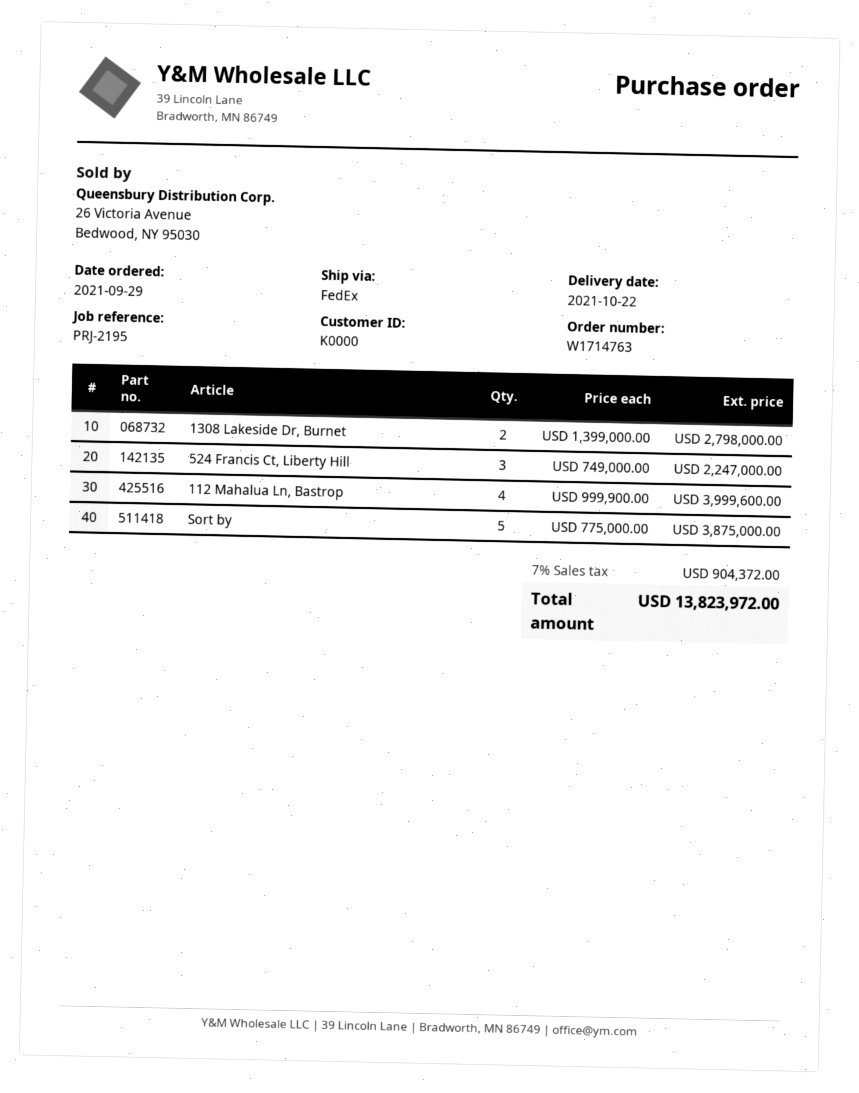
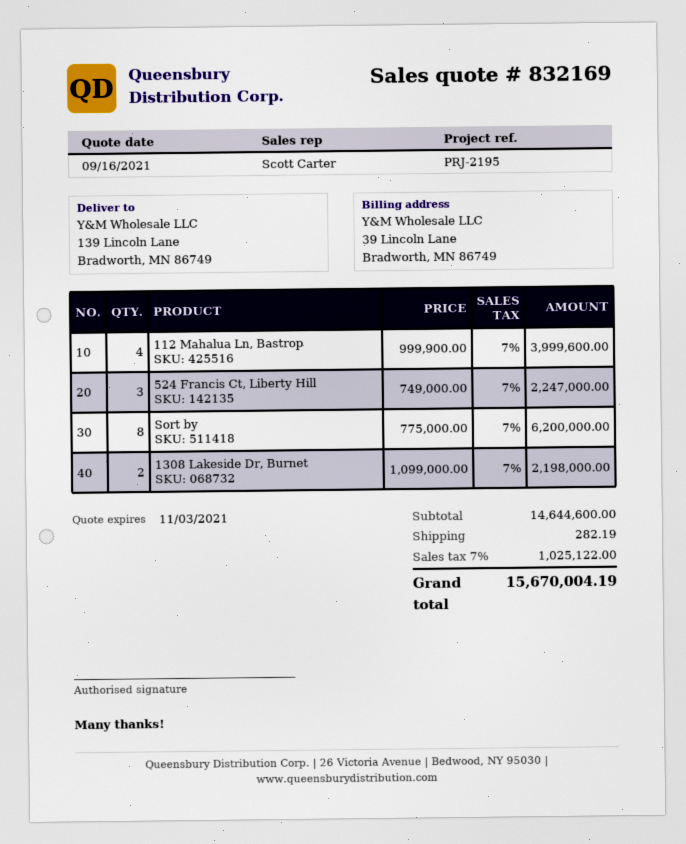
1308 Lakeside Dr, Burnet: 2 x 1399000.00 = 2798000.00 -> 2 x 1099000.00 = 2198000.00
Sort by: 5 x 775000.00 = 3875000.00 -> 8 x 775000.00 = 6200000.00
shipping: none -> 282.19
tax: 7% = 904372.00 -> 7% = 1025122.00
total: 13823972.00 -> 15670004.19

